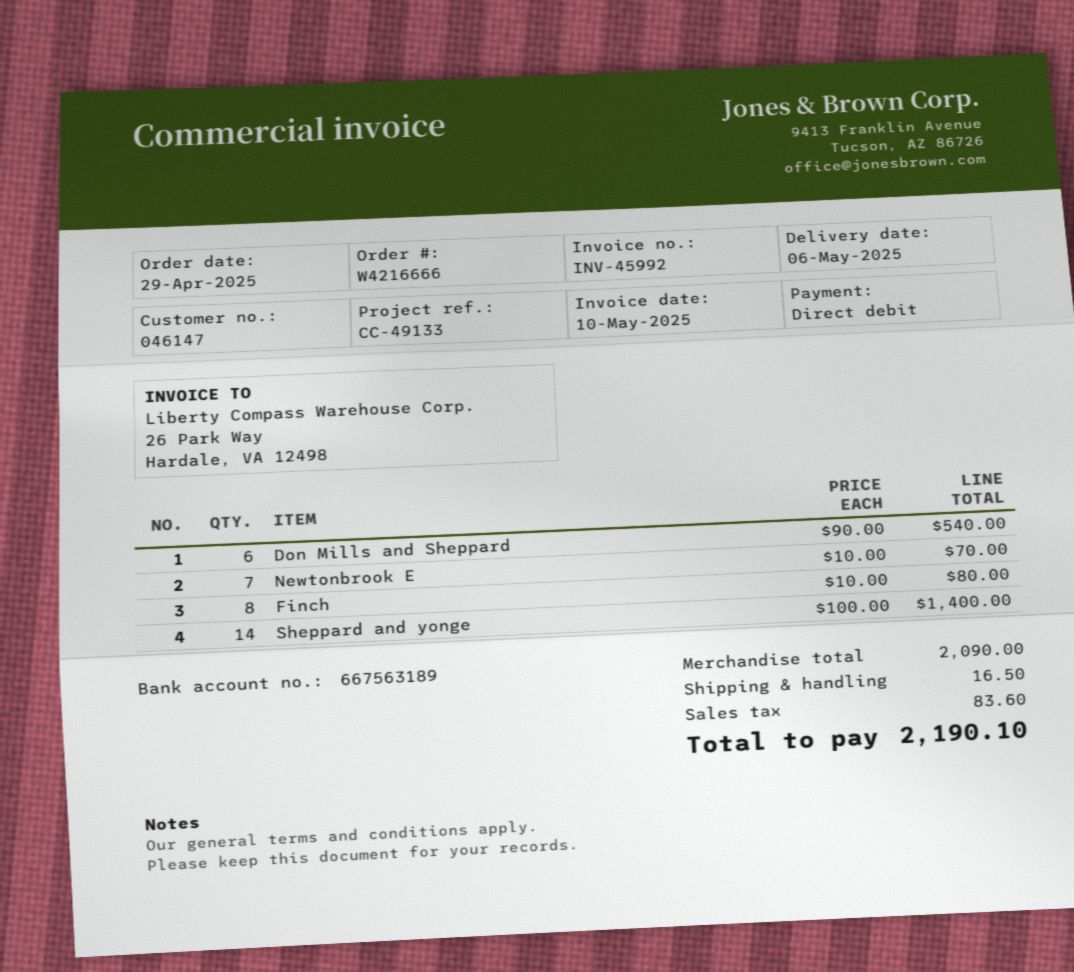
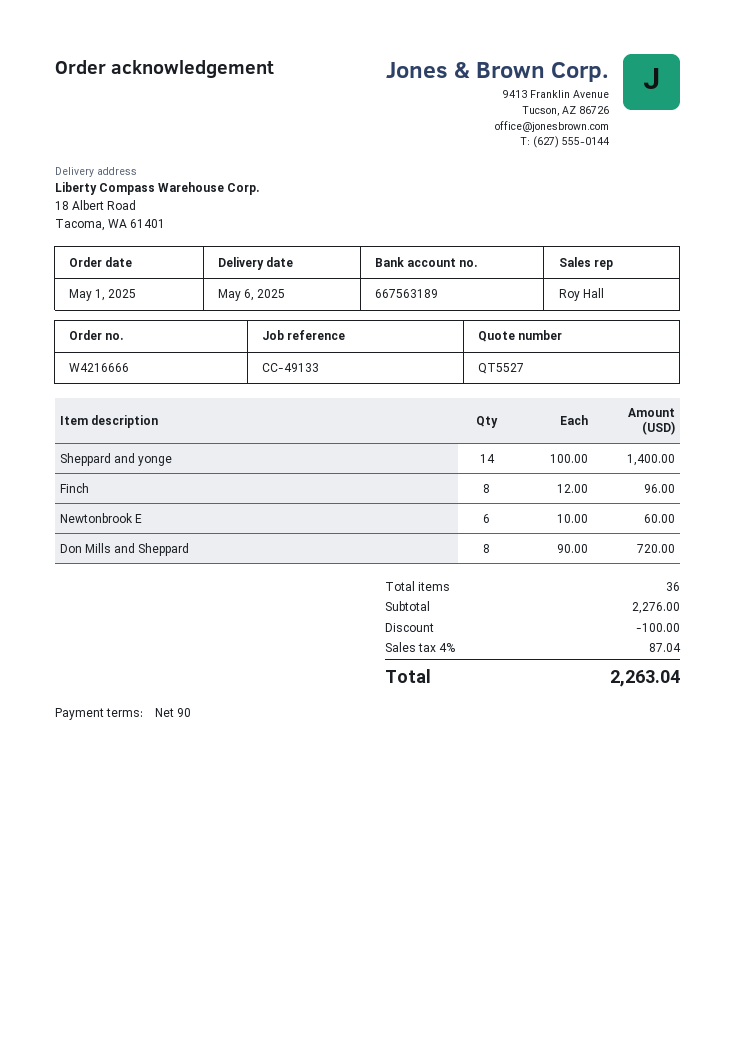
order date: 2025-04-29 -> 2025-05-01
Don Mills and Sheppard: 6 x 90.00 = 540.00 -> 8 x 90.00 = 720.00
Newtonbrook E: 7 x 10.00 = 70.00 -> 6 x 10.00 = 60.00
Finch: 8 x 10.00 = 80.00 -> 8 x 12.00 = 96.00
subtotal: 2090.00 -> 2276.00
discount: none -> 100.00
shipping: 16.50 -> none
tax: 83.60 -> 87.04
total: 2190.10 -> 2263.04

